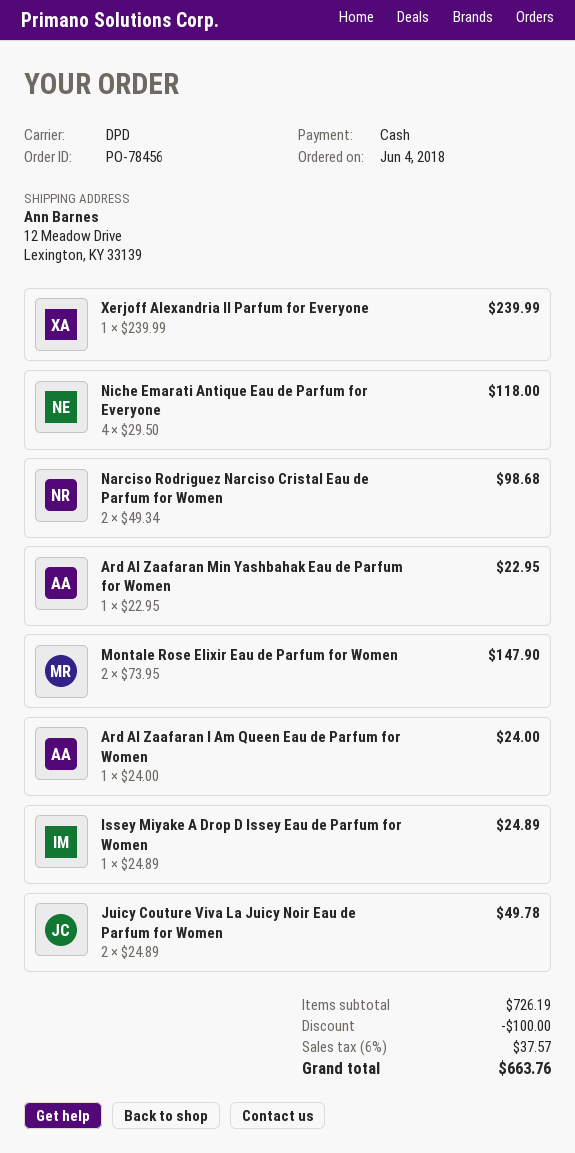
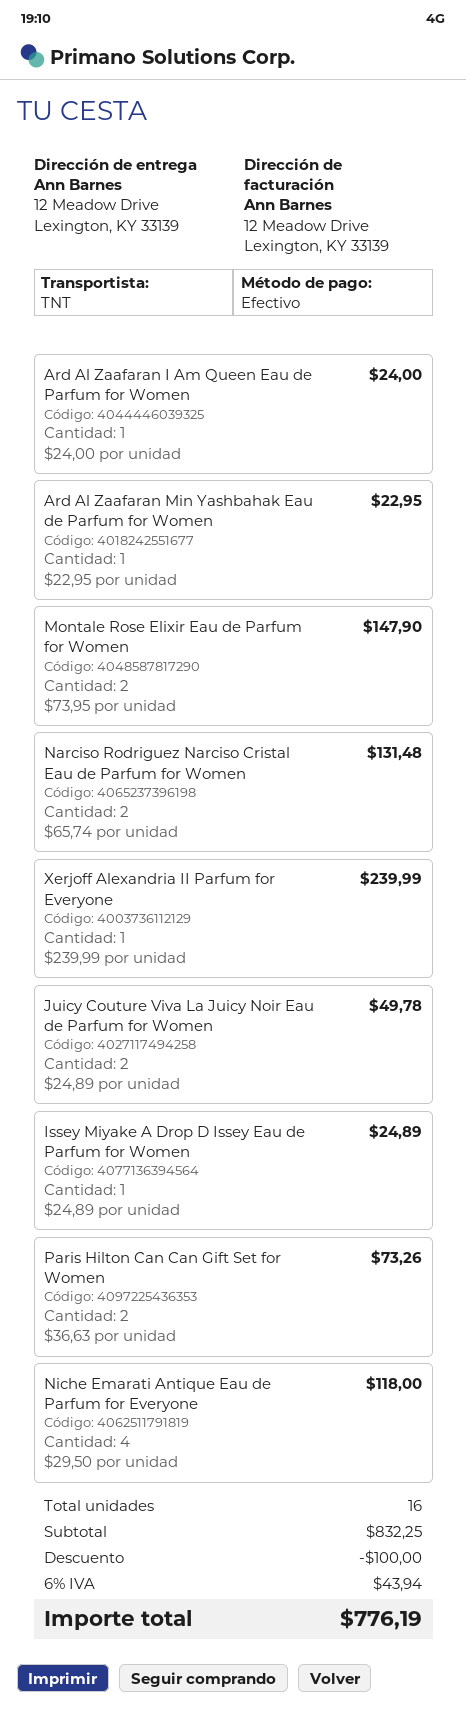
shipping method: DPD -> TNT
Narciso Rodriguez Narciso Cristal Eau de Parfum for Women: 2 x 49.34 = 98.68 -> 2 x 65.74 = 131.48
Paris Hilton Can Can Gift Set for Women: none -> 2 x 36.63 = 73.26
subtotal: 726.19 -> 832.25
tax: 6% = 37.57 -> 6% = 43.94
total: 663.76 -> 776.19

